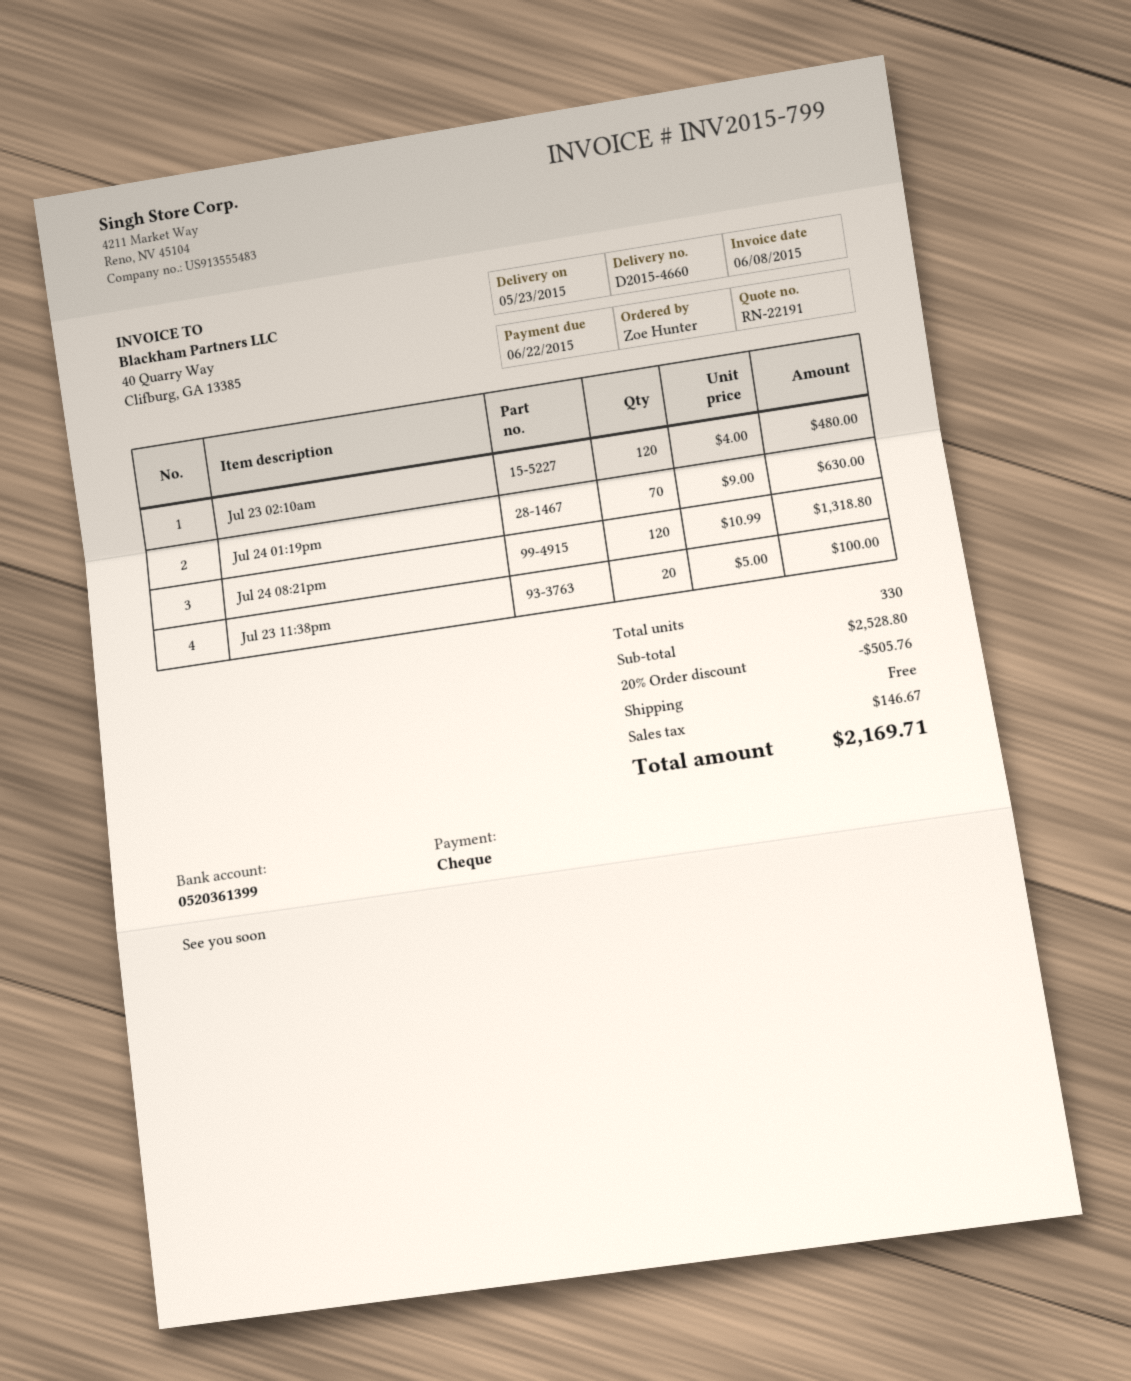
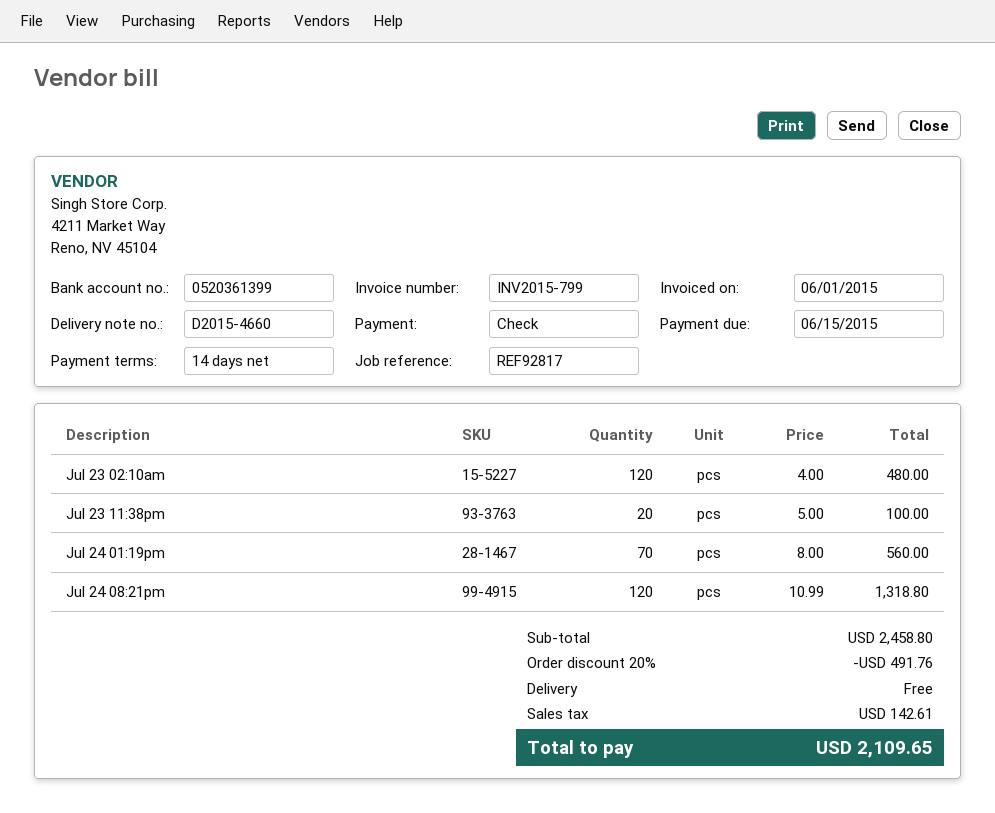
invoice date: 2015-06-08 -> 2015-06-01
due date: 2015-06-22 -> 2015-06-15
Jul 24 01:19pm: 70 x 9.00 = 630.00 -> 70 x 8.00 = 560.00
subtotal: 2528.80 -> 2458.80
discount: 20% = 505.76 -> 20% = 491.76
tax: 146.67 -> 142.61
total: 2169.71 -> 2109.65

